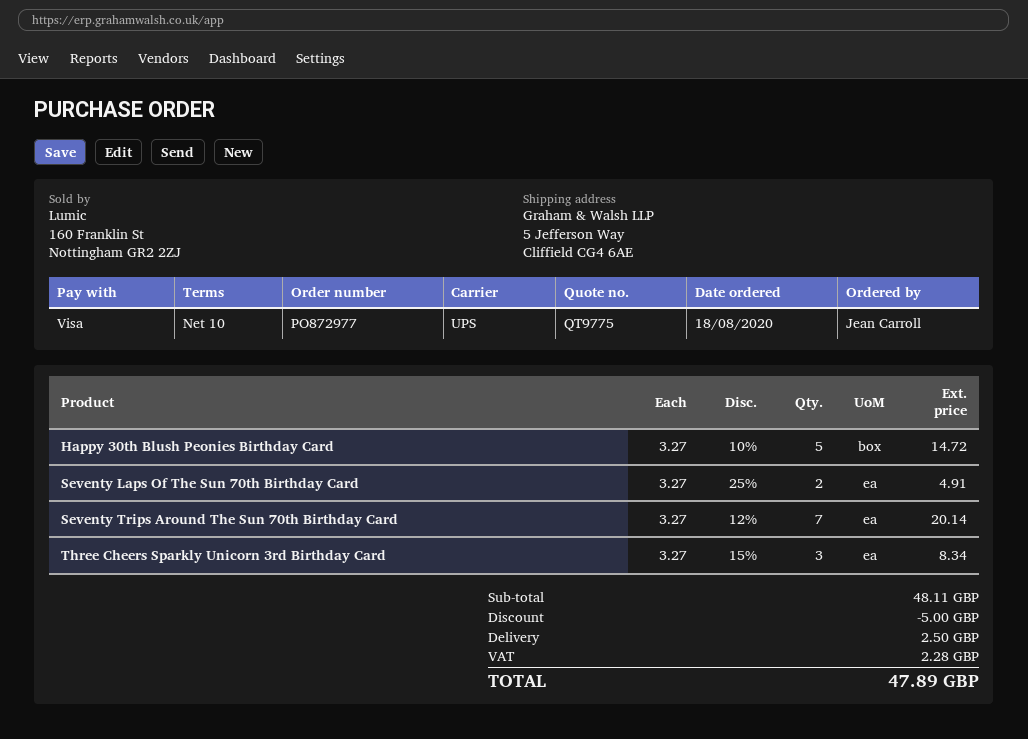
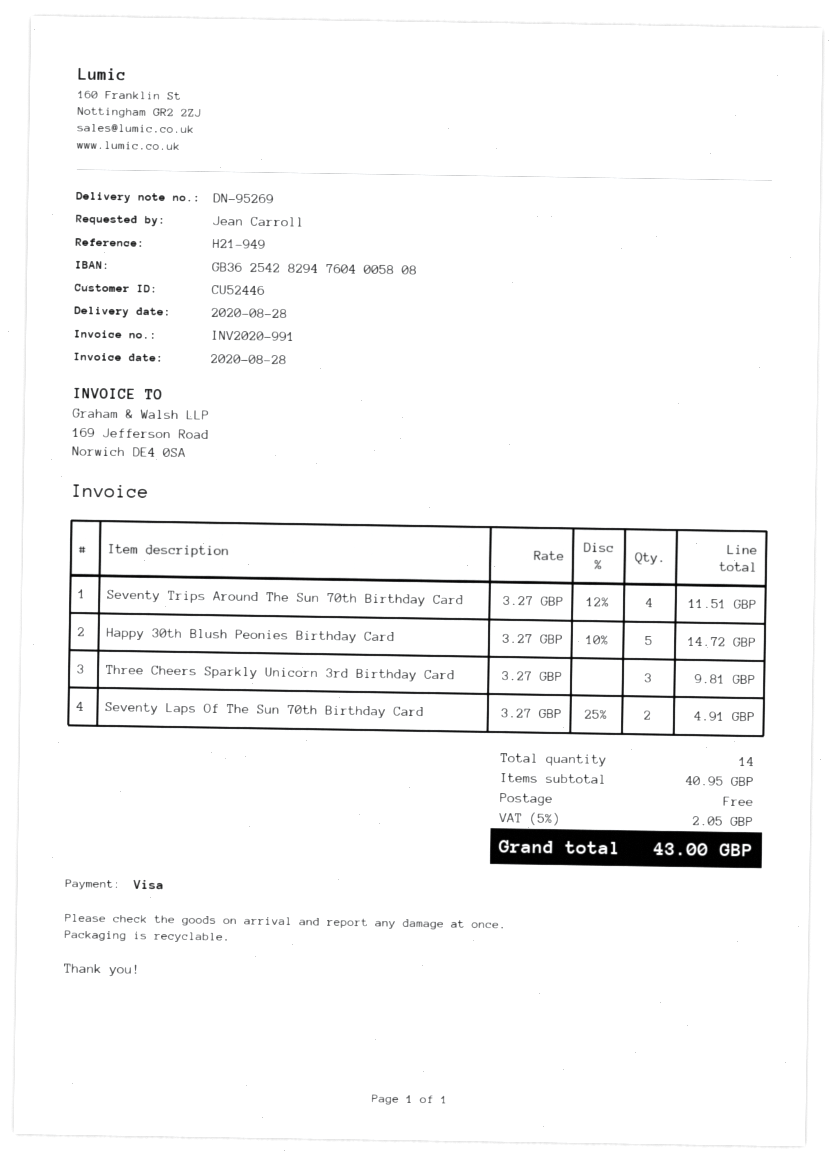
Seventy Trips Around The Sun 70th Birthday Card: 7 x 3.27 - 12% = 20.14 -> 4 x 3.27 - 12% = 11.51
Three Cheers Sparkly Unicorn 3rd Birthday Card: 3 x 3.27 - 15% = 8.34 -> 3 x 3.27 = 9.81
subtotal: 48.11 -> 40.95
discount: 5.00 -> none
shipping: 2.50 -> 0.00
tax: 2.28 -> 2.05
total: 47.89 -> 43.00

